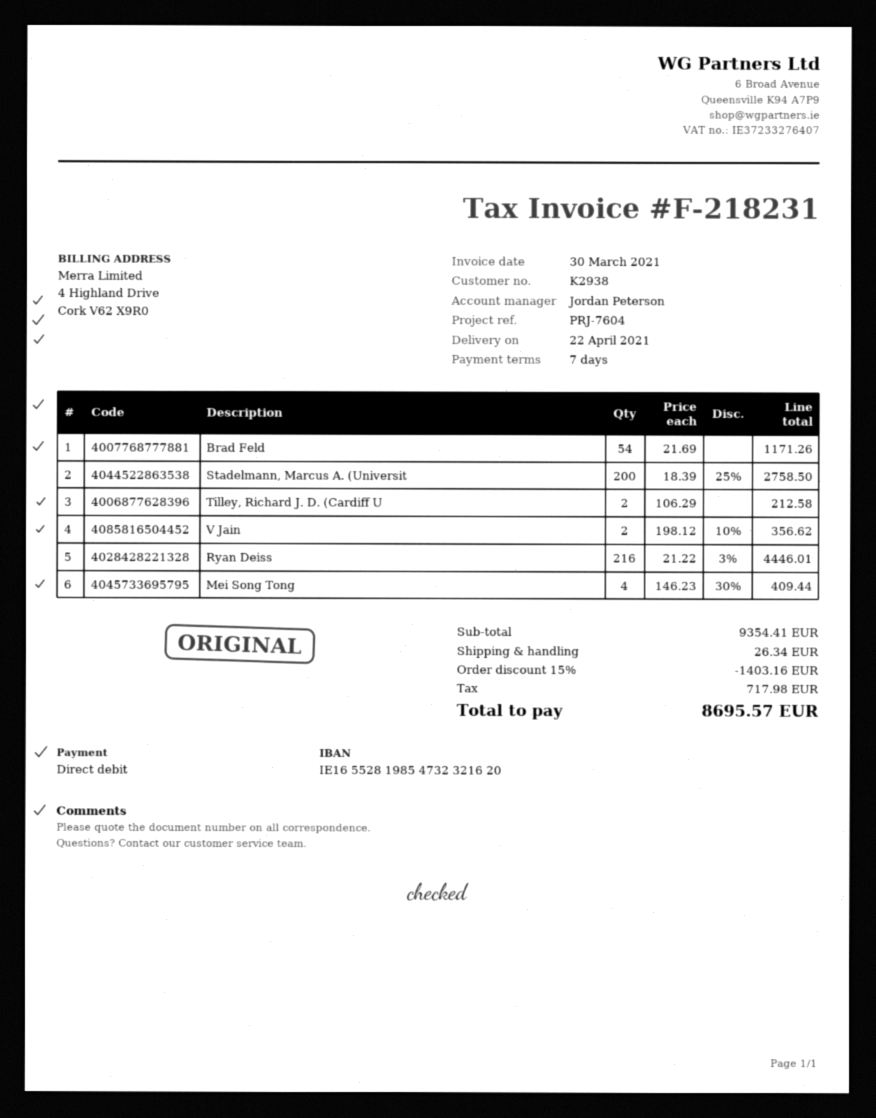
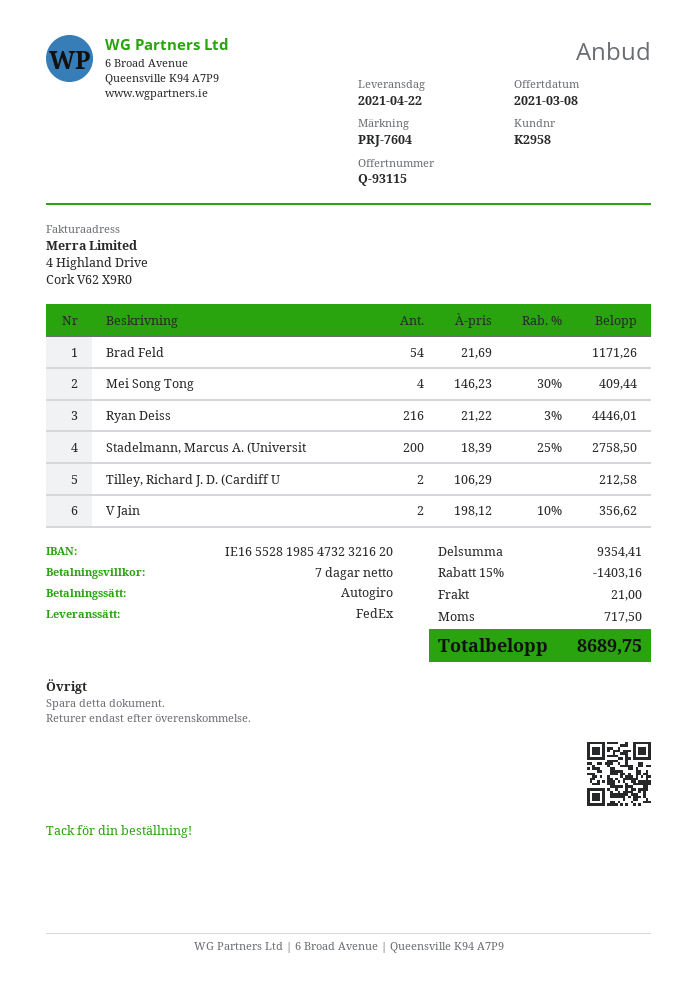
customer number: K2938 -> K2958
shipping: 26.34 -> 21.00
tax: 717.98 -> 717.50
total: 8695.57 -> 8689.75

